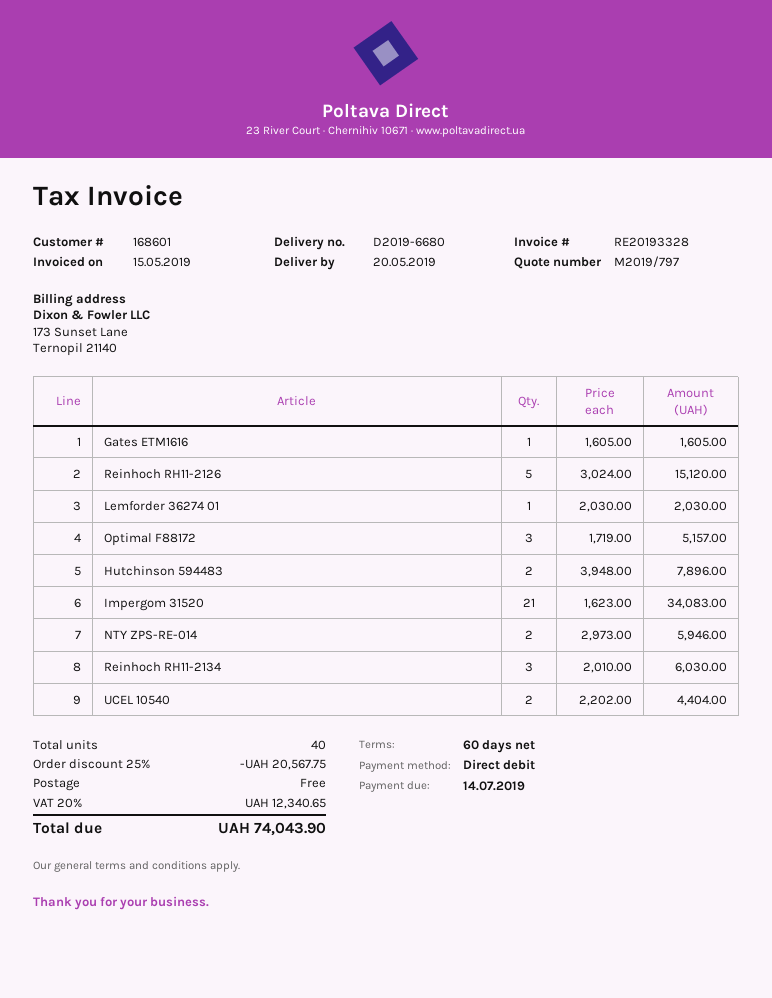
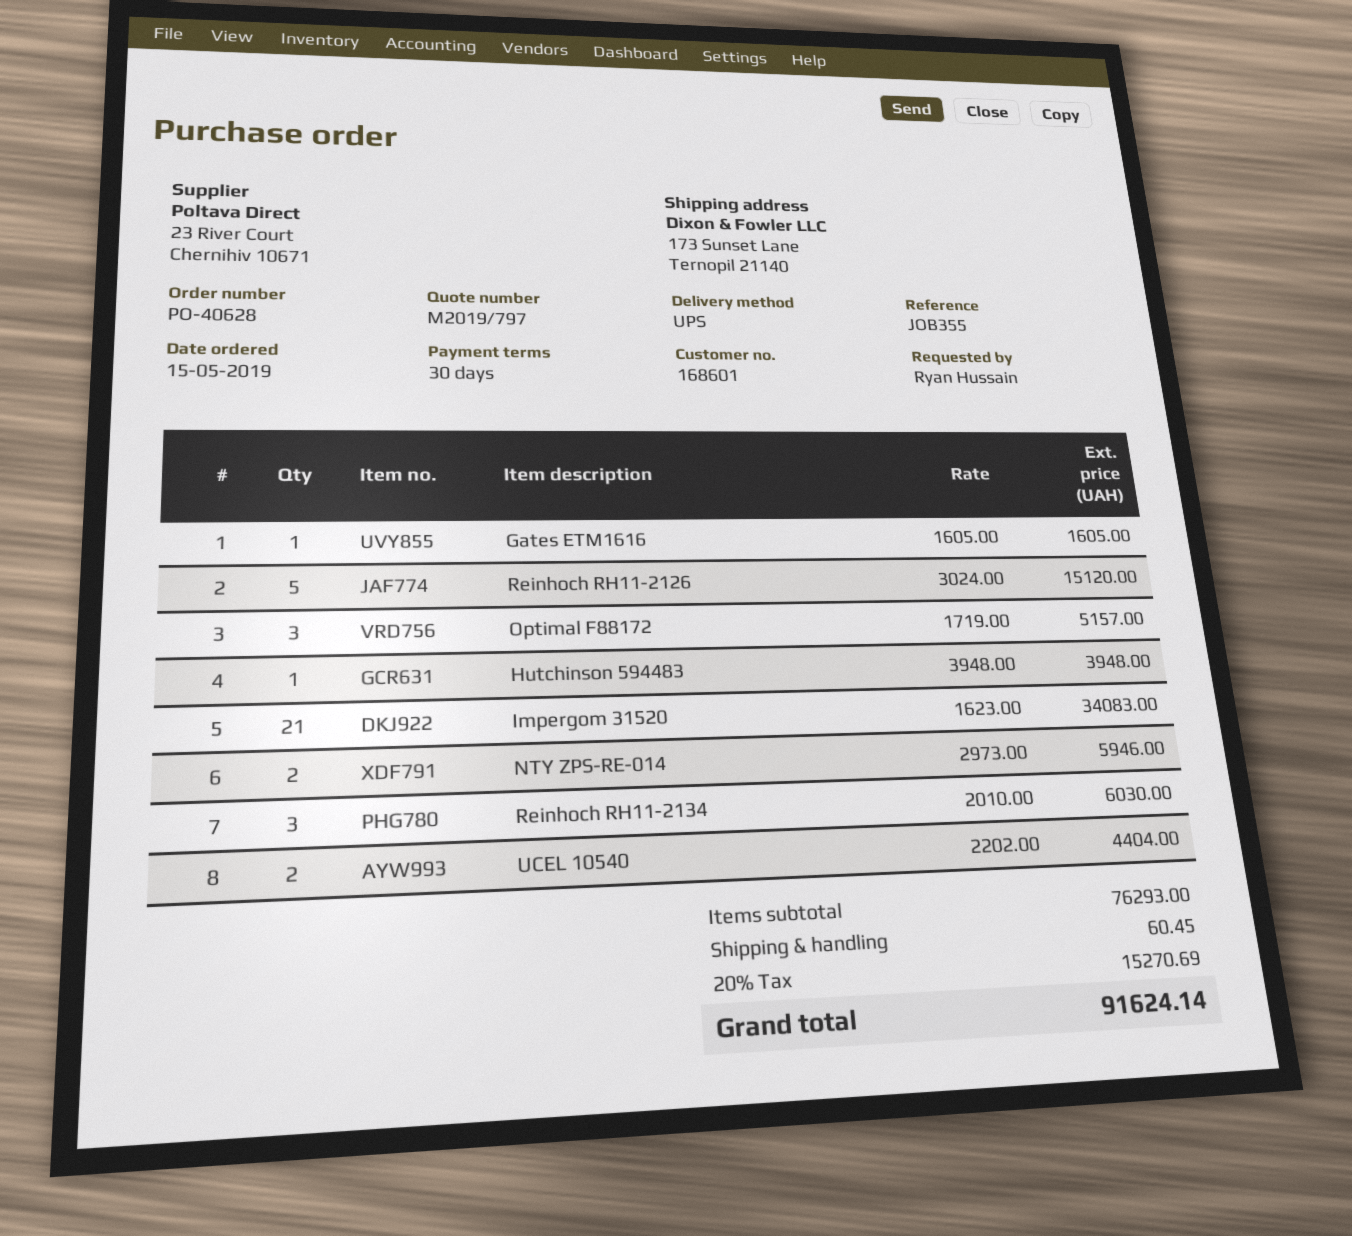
payment terms: 60 days -> 30 days
Lemforder 36274 01: 1 x 2030.00 = 2030.00 -> none
Hutchinson 594483: 2 x 3948.00 = 7896.00 -> 1 x 3948.00 = 3948.00
discount: 25% = 20567.75 -> none
shipping: 0.00 -> 60.45
tax: 20% = 12340.65 -> 20% = 15270.69
total: 74043.90 -> 91624.14

